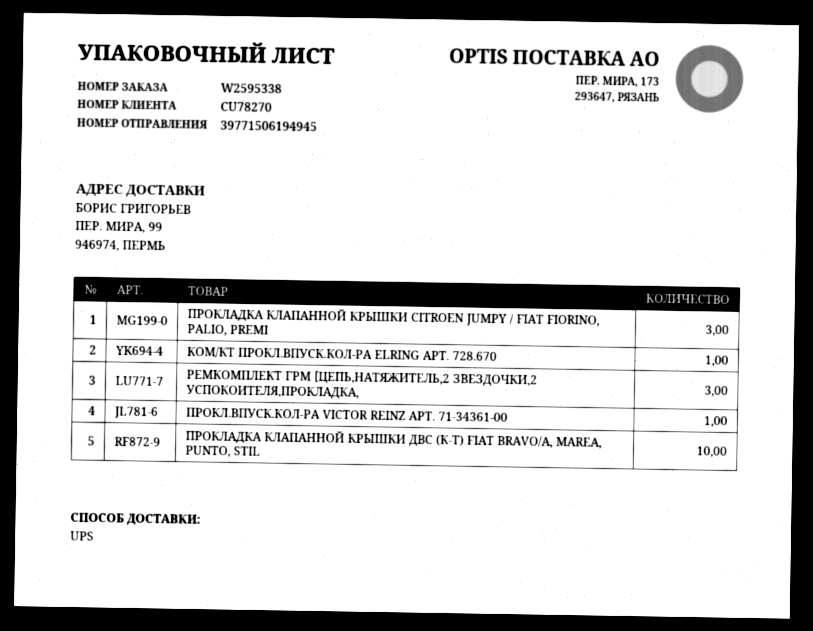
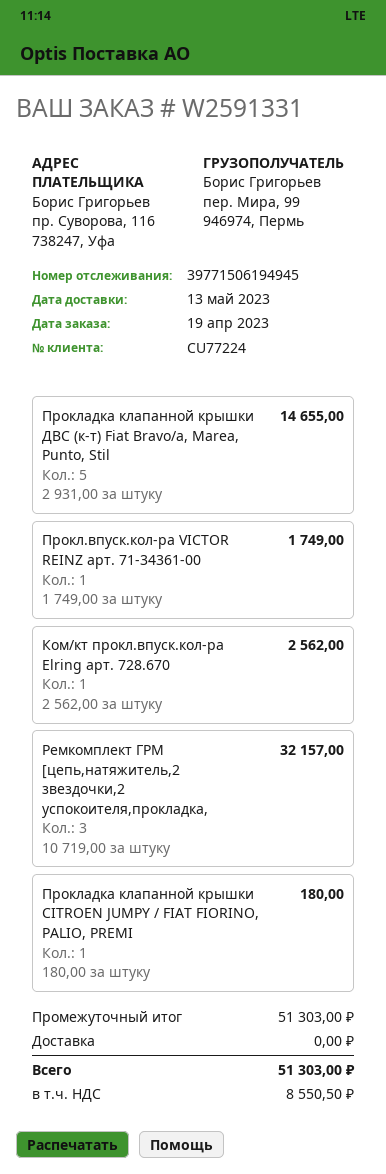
order number: W2595338 -> W2591331
customer number: CU78270 -> CU77224
ПРОКЛАДКА КЛАПАННОЙ КРЫШКИ CITROEN JUMPY / FIAT FIORINO, PALIO, PREMI: 3 -> 1
ПРОКЛАДКА КЛАПАННОЙ КРЫШКИ ДВС (К-Т) FIAT BRAVO/A, MAREA, PUNTO, STIL: 10 -> 5

